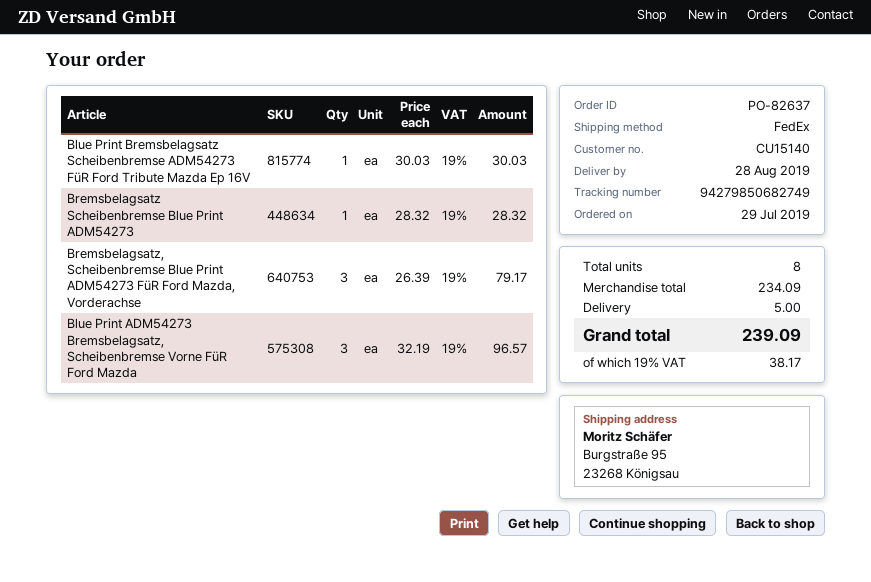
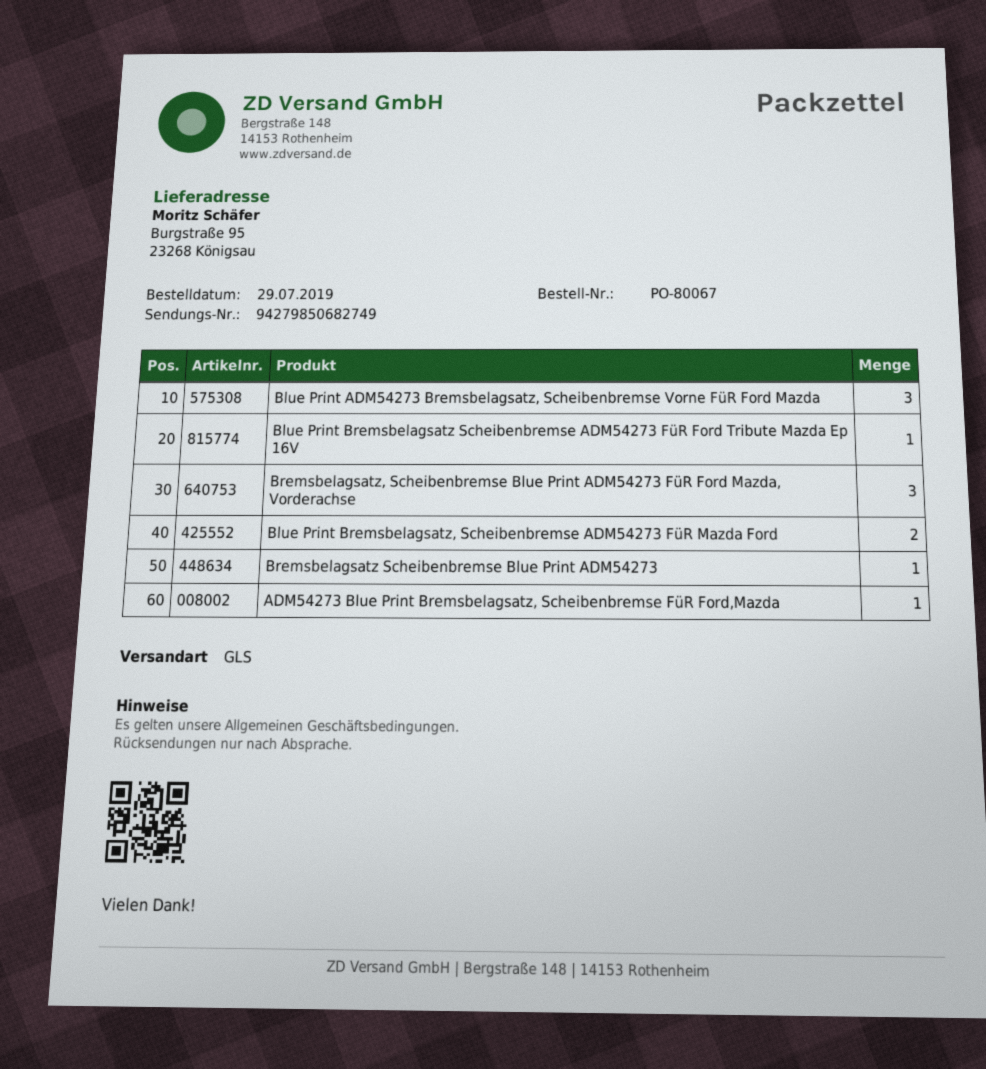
order number: PO-82637 -> PO-80067
shipping method: FedEx -> GLS
Blue Print Bremsbelagsatz, Scheibenbremse ADM54273 FüR Mazda Ford: none -> 2
ADM54273 Blue Print Bremsbelagsatz, Scheibenbremse FüR Ford,Mazda: none -> 1

